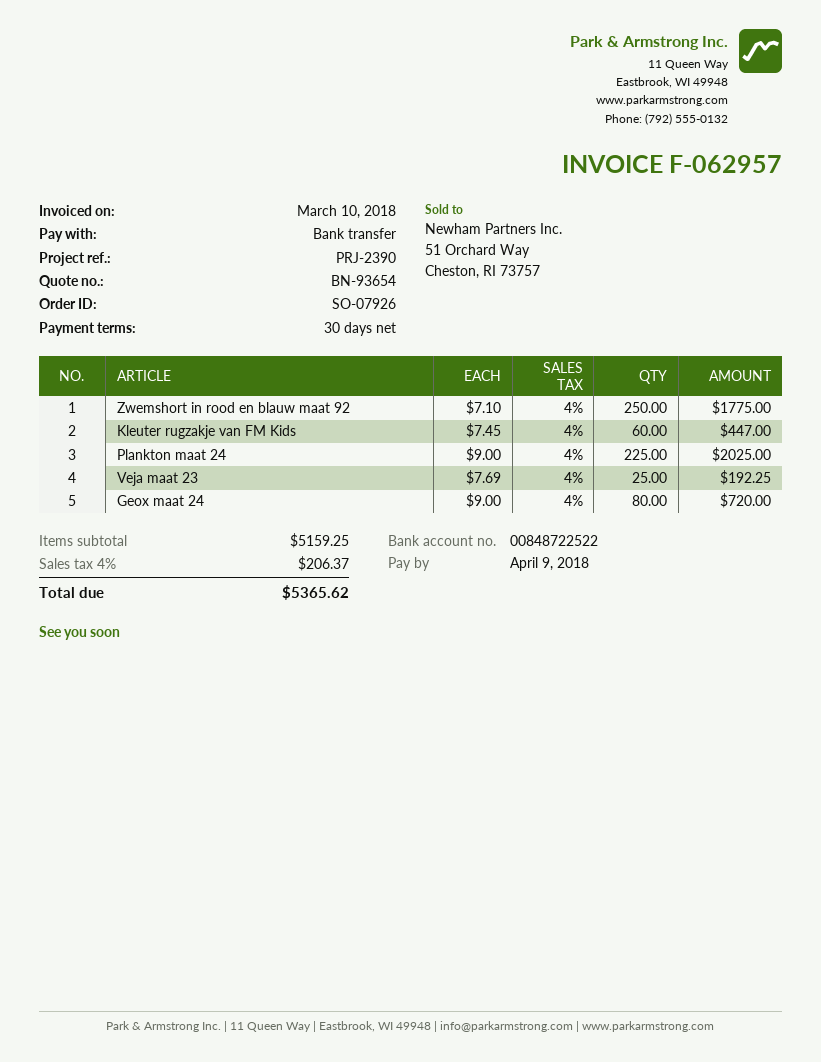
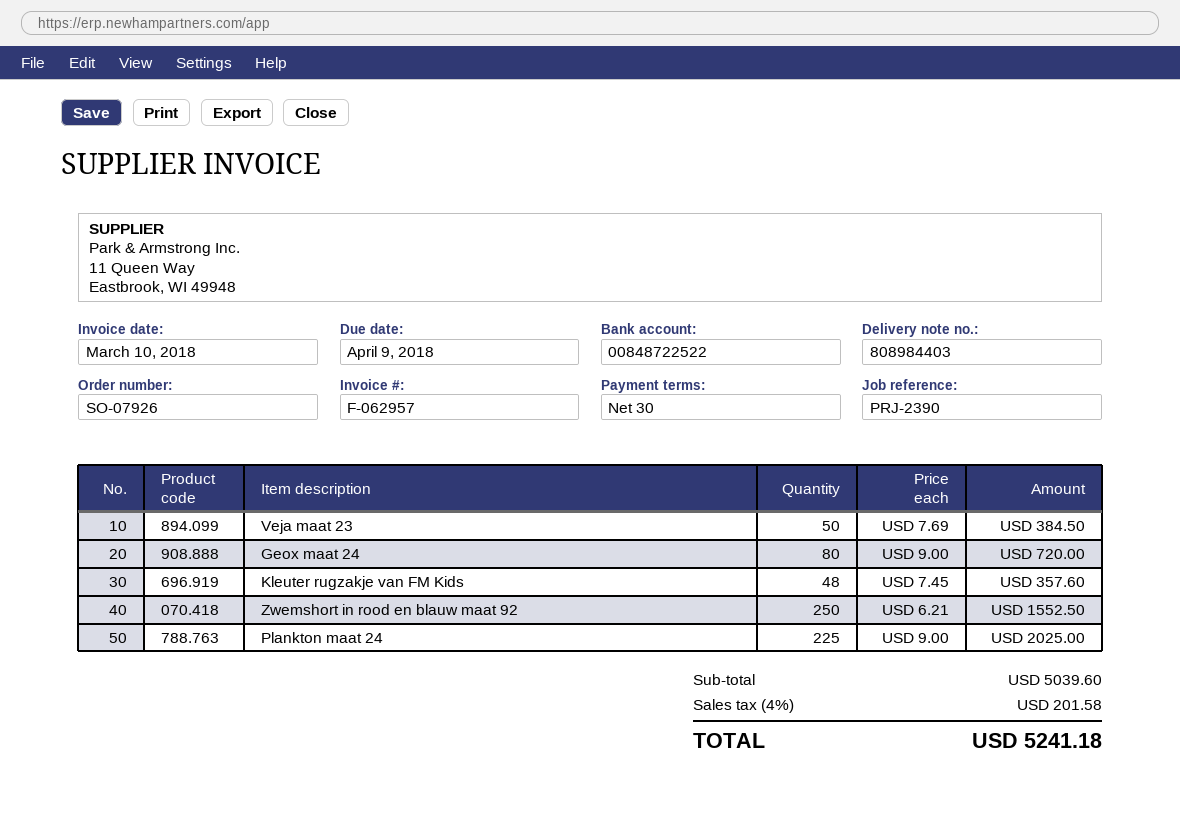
Zwemshort in rood en blauw maat 92: 250 x 7.10 = 1775.00 -> 250 x 6.21 = 1552.50
Kleuter rugzakje van FM Kids: 60 x 7.45 = 447.00 -> 48 x 7.45 = 357.60
Veja maat 23: 25 x 7.69 = 192.25 -> 50 x 7.69 = 384.50
subtotal: 5159.25 -> 5039.60
tax: 4% = 206.37 -> 4% = 201.58
total: 5365.62 -> 5241.18

